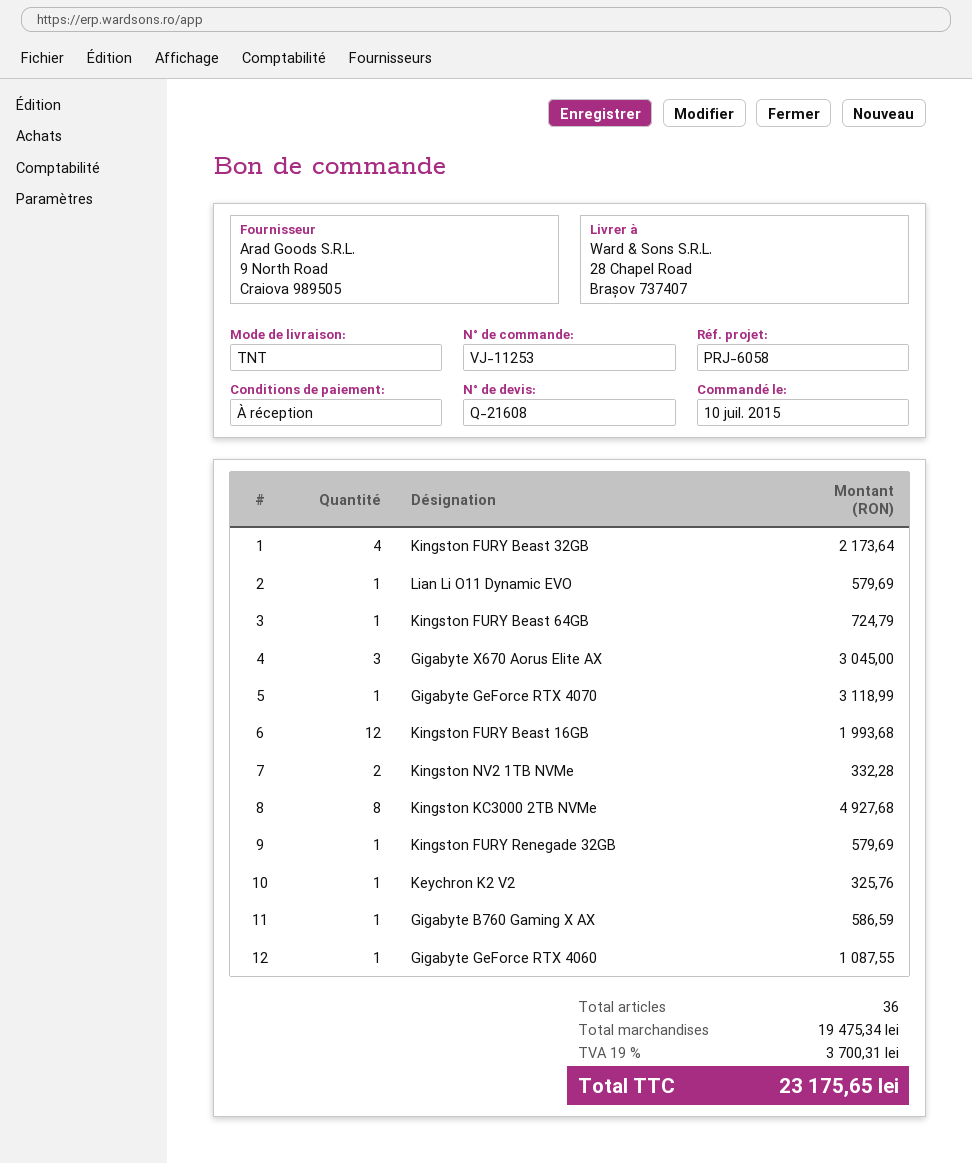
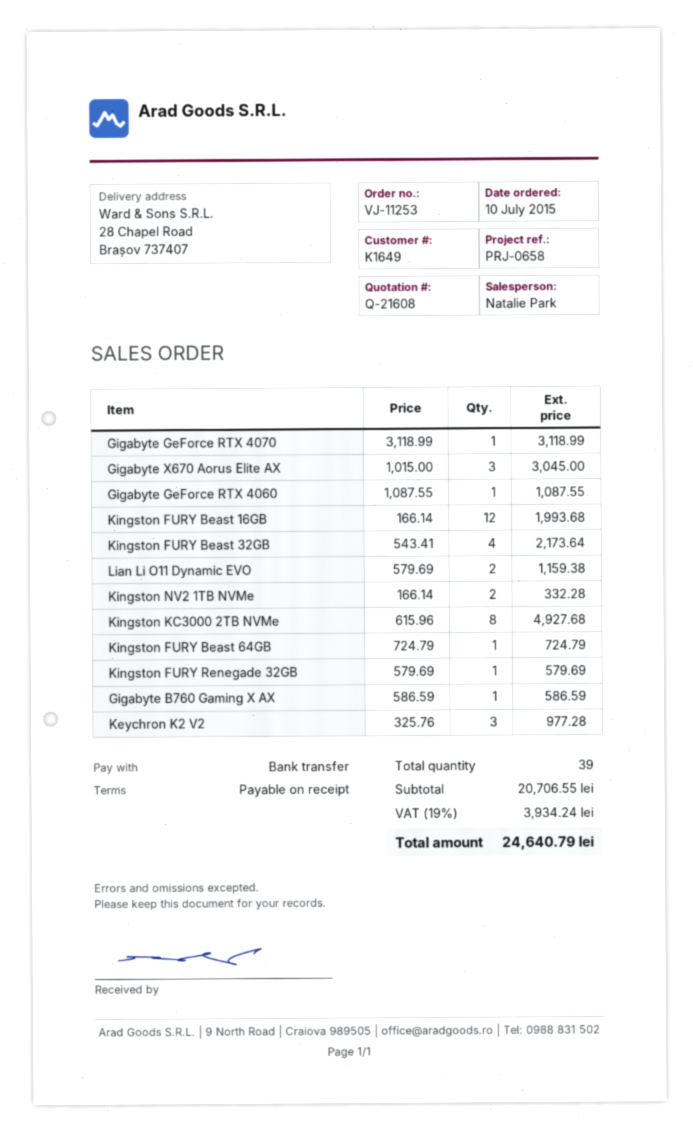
reference: PRJ-6058 -> PRJ-0658
Lian Li O11 Dynamic EVO: 1 for 579.69 -> 2 for 1159.38
Keychron K2 V2: 1 for 325.76 -> 3 for 977.28
total quantity: 36 -> 39
subtotal: 19475.34 -> 20706.55
tax: 19% = 3700.31 -> 19% = 3934.24
total: 23175.65 -> 24640.79

